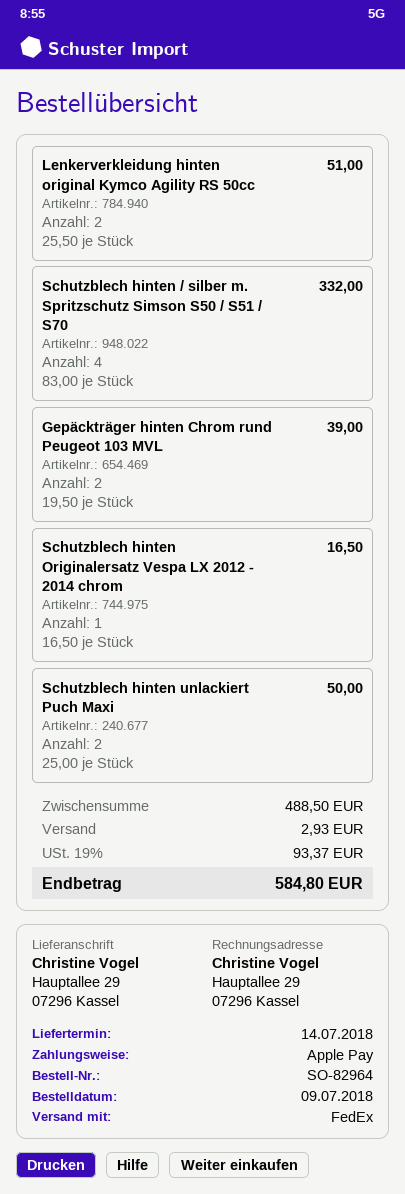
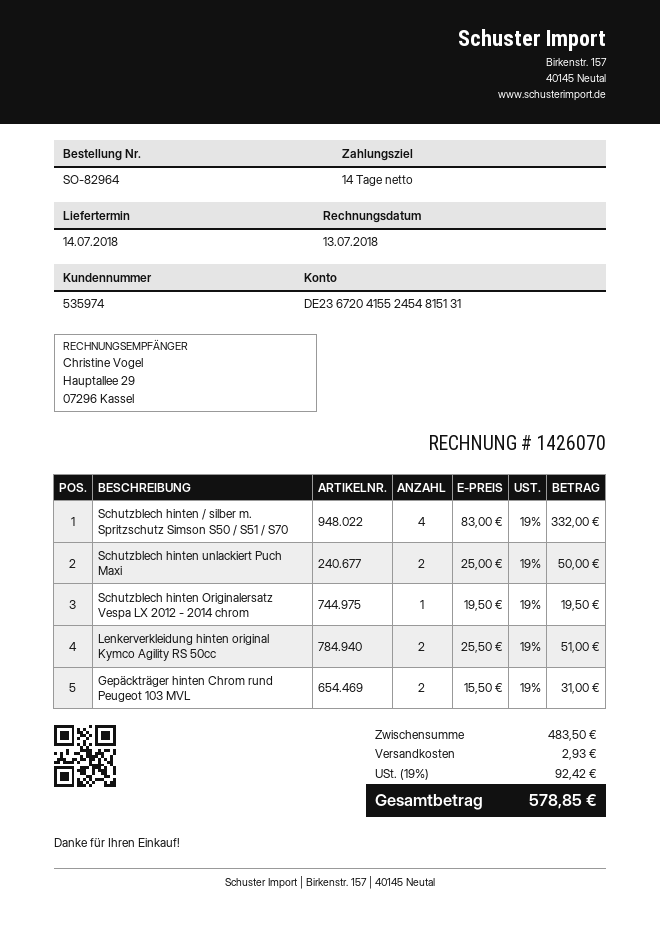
Gepäckträger hinten Chrom rund Peugeot 103 MVL: 2 x 19.50 = 39.00 -> 2 x 15.50 = 31.00
Schutzblech hinten Originalersatz Vespa LX 2012 - 2014 chrom: 1 x 16.50 = 16.50 -> 1 x 19.50 = 19.50
subtotal: 488.50 -> 483.50
tax: 19% = 93.37 -> 19% = 92.42
total: 584.80 -> 578.85

